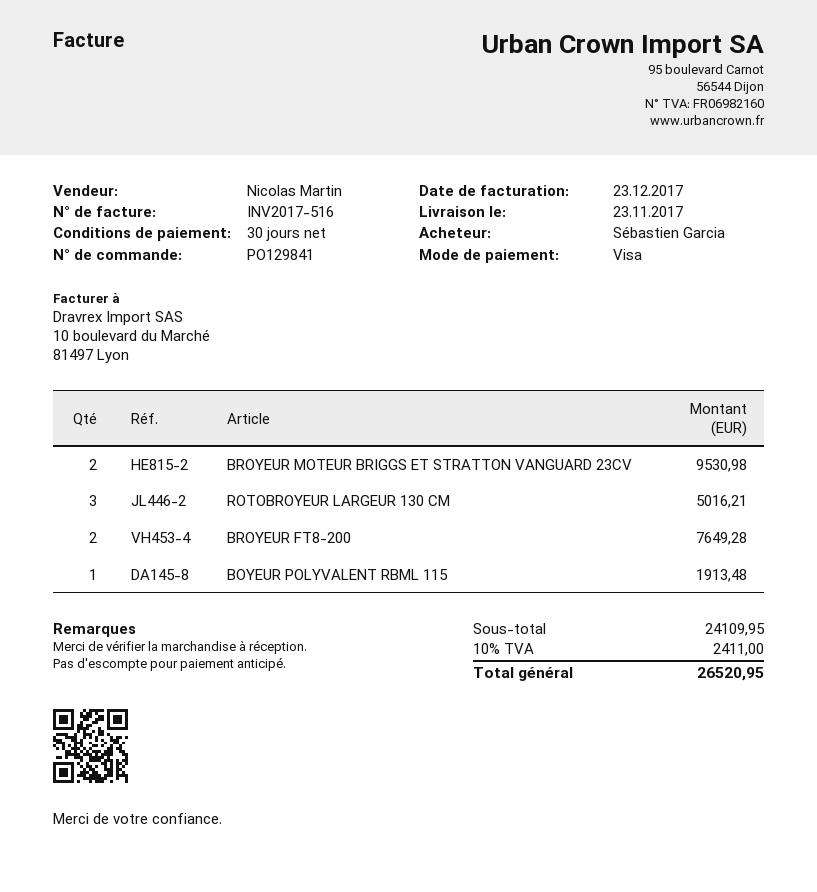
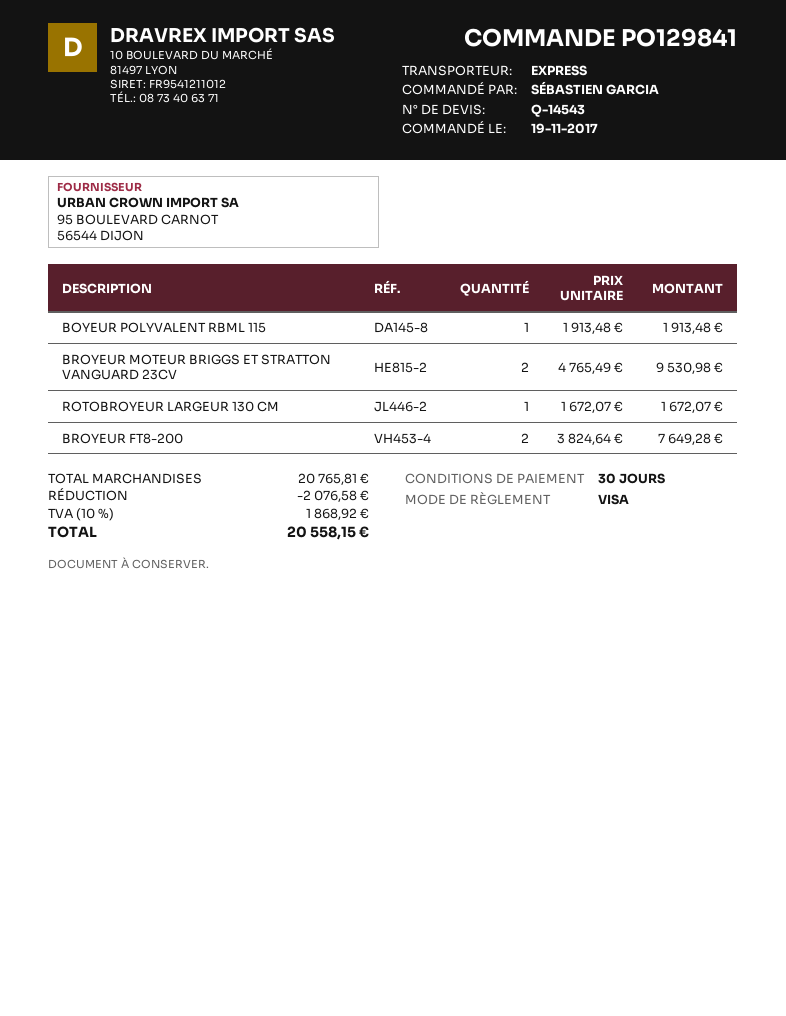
ROTOBROYEUR LARGEUR 130 CM: 3 for 5016.21 -> 1 for 1672.07
subtotal: 24109.95 -> 20765.81
discount: none -> 2076.58
tax: 10% = 2411.00 -> 10% = 1868.92
total: 26520.95 -> 20558.15

